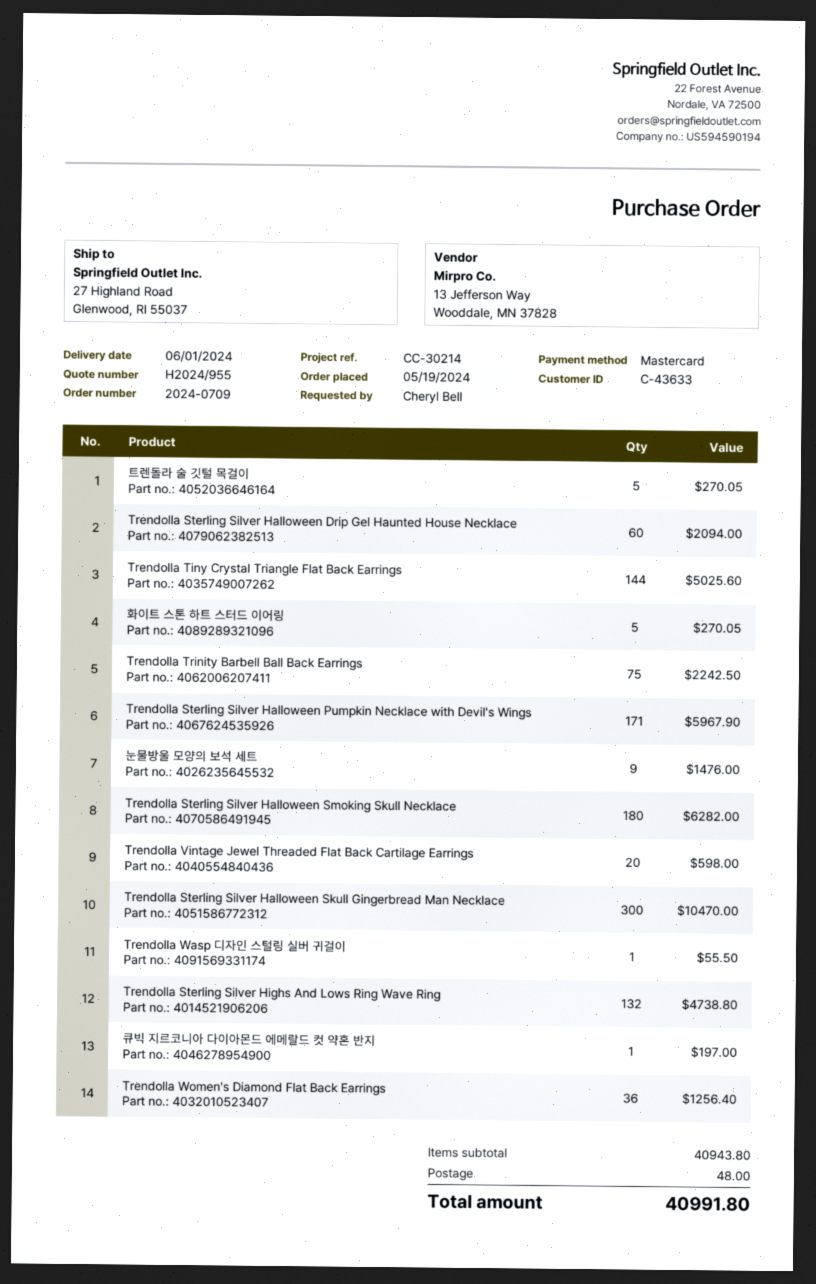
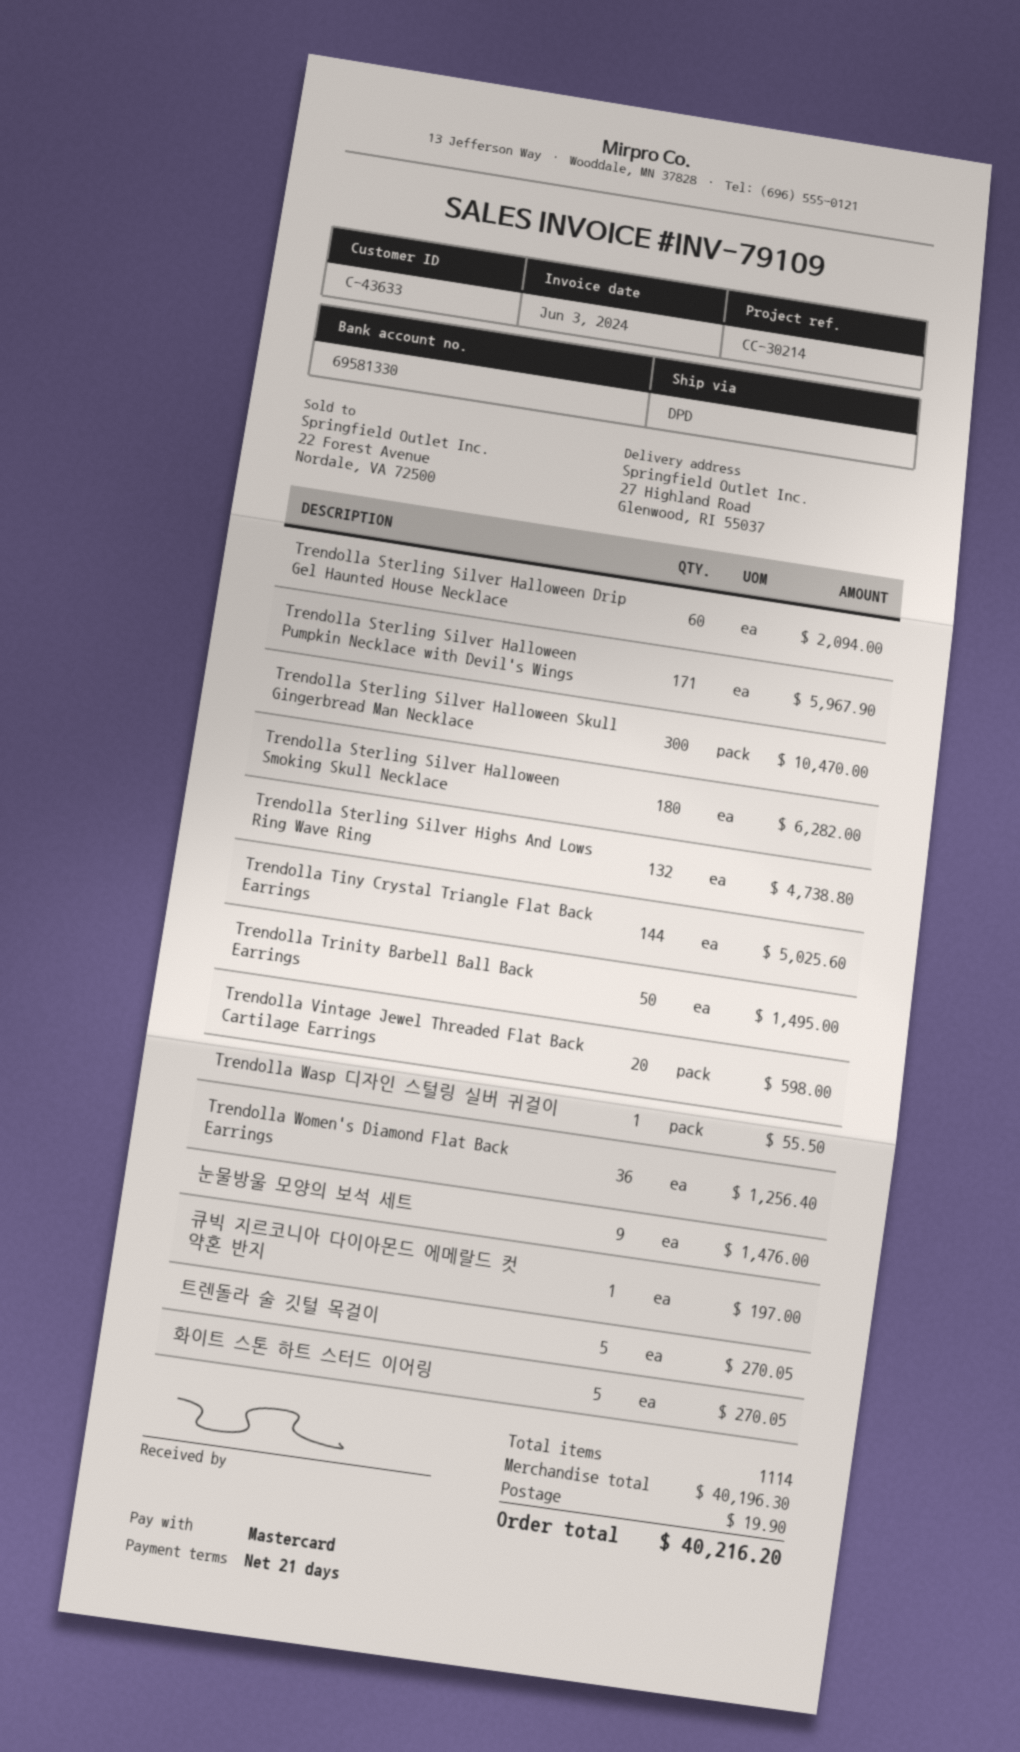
Trendolla Trinity Barbell Ball Back Earrings: 75 for 2242.50 -> 50 for 1495.00
subtotal: 40943.80 -> 40196.30
shipping: 48.00 -> 19.90
total: 40991.80 -> 40216.20

